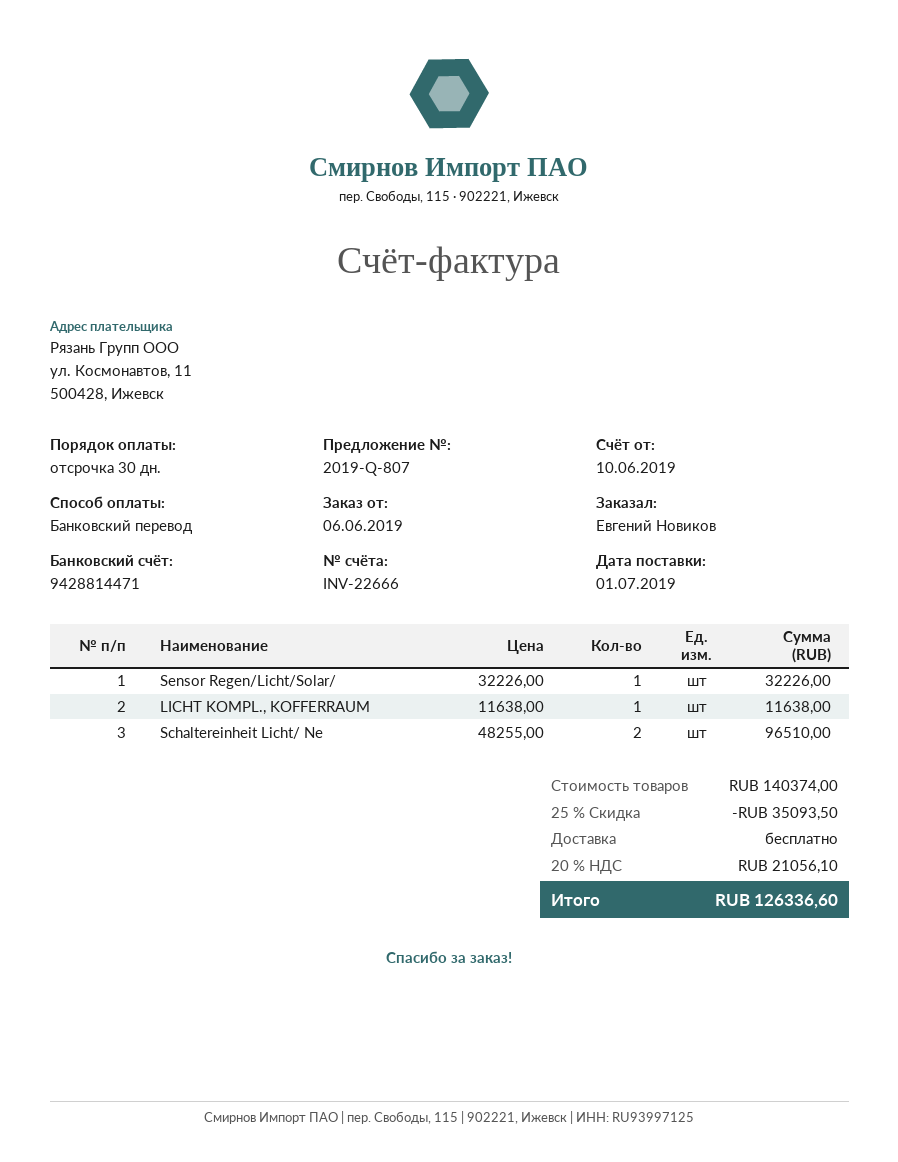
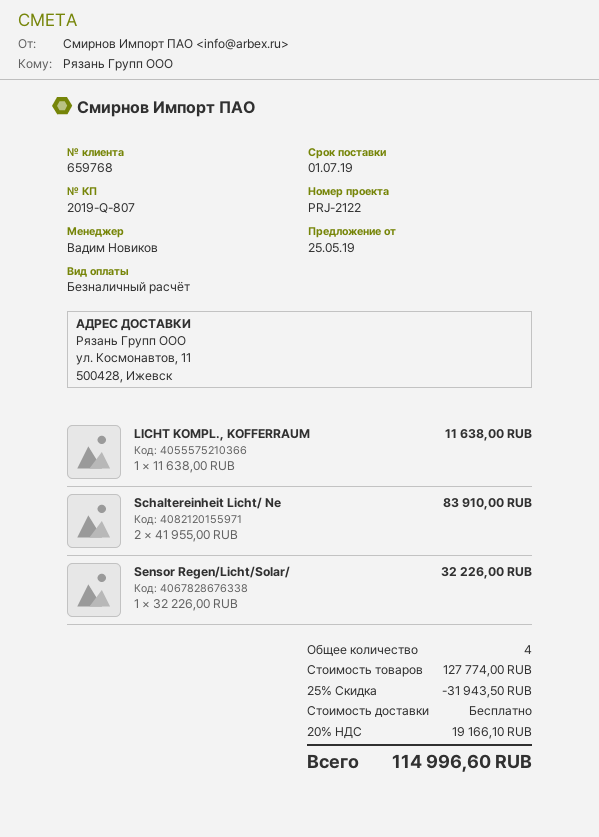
Schaltereinheit Licht/ Ne: 2 x 48255.00 = 96510.00 -> 2 x 41955.00 = 83910.00
subtotal: 140374.00 -> 127774.00
discount: 25% = 35093.50 -> 25% = 31943.50
tax: 20% = 21056.10 -> 20% = 19166.10
total: 126336.60 -> 114996.60

